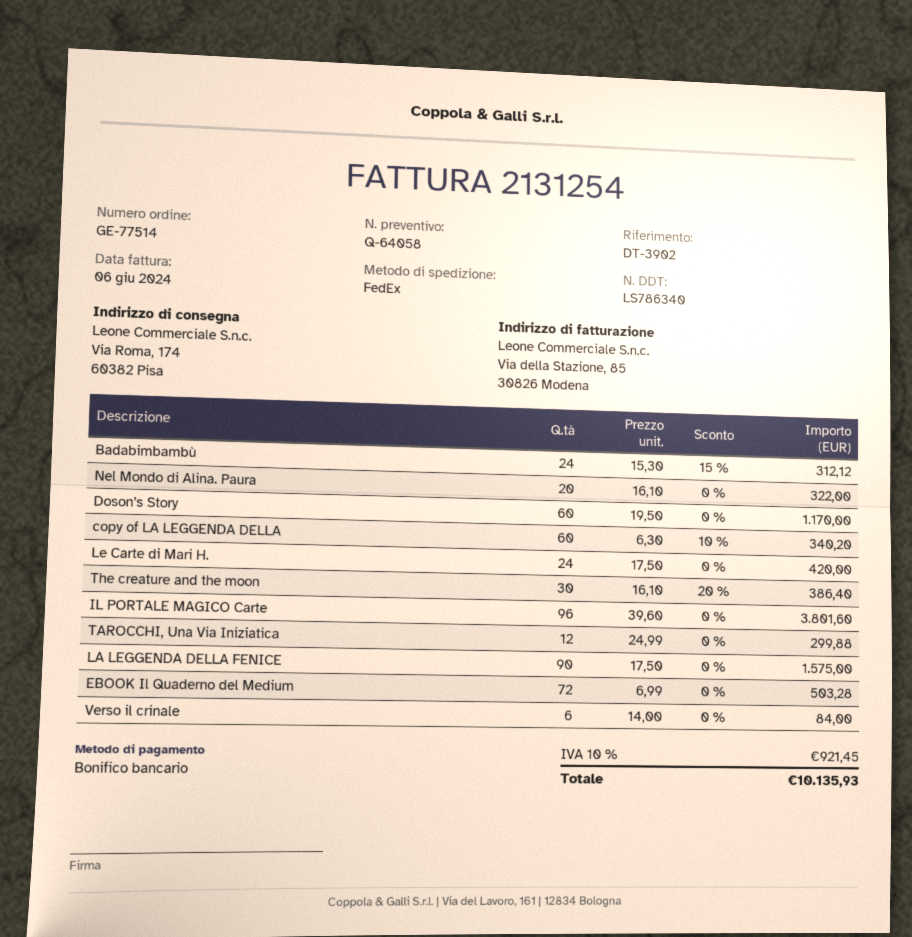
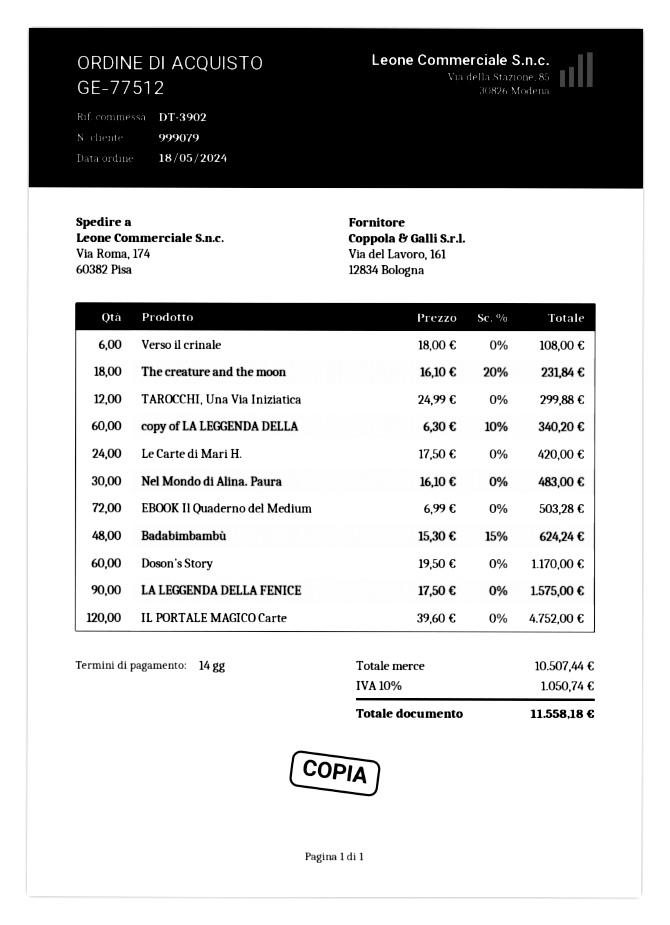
order number: GE-77514 -> GE-77512
Badabimbambù: 24 x 15.30 - 15% = 312.12 -> 48 x 15.30 - 15% = 624.24
Nel Mondo di Alina. Paura: 20 x 16.10 = 322.00 -> 30 x 16.10 = 483.00
The creature and the moon: 30 x 16.10 - 20% = 386.40 -> 18 x 16.10 - 20% = 231.84
IL PORTALE MAGICO Carte: 96 x 39.60 = 3801.60 -> 120 x 39.60 = 4752.00
Verso il crinale: 6 x 14.00 = 84.00 -> 6 x 18.00 = 108.00
tax: 10% = 921.45 -> 10% = 1050.74
total: 10135.93 -> 11558.18

